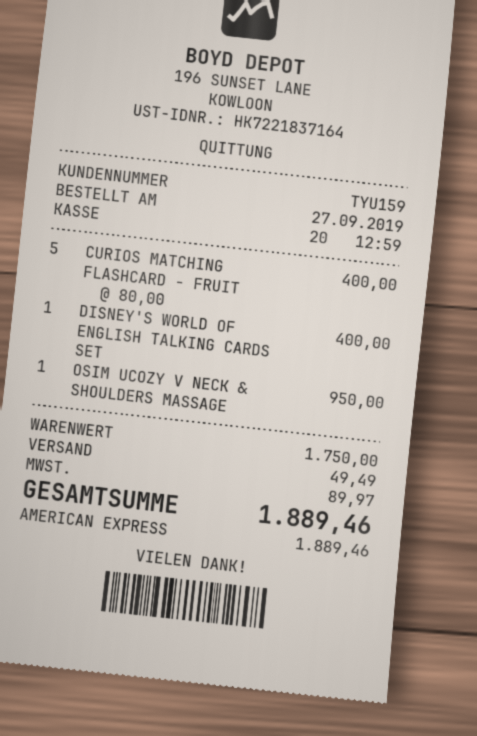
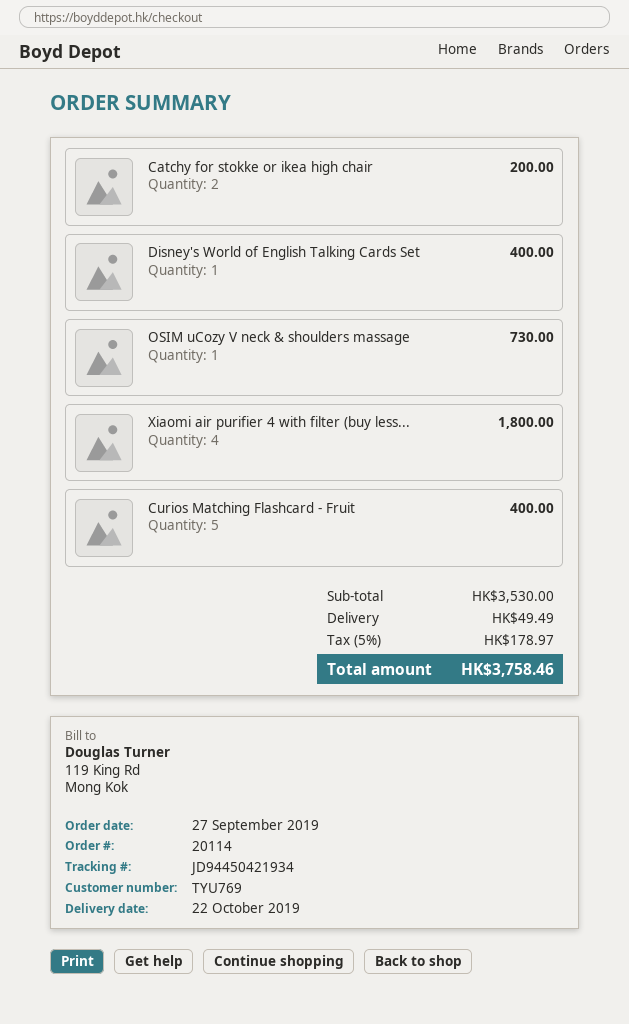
customer number: TYU159 -> TYU769
OSIM UCOZY V NECK & SHOULDERS MASSAGE: 1 for 950.00 -> 1 for 730.00
Catchy for stokke or ikea high chair: none -> 2 for 200.00
Xiaomi air purifier 4 with filter (buy less...: none -> 4 for 1800.00
subtotal: 1750.00 -> 3530.00
tax: 89.97 -> 178.97
total: 1889.46 -> 3758.46

